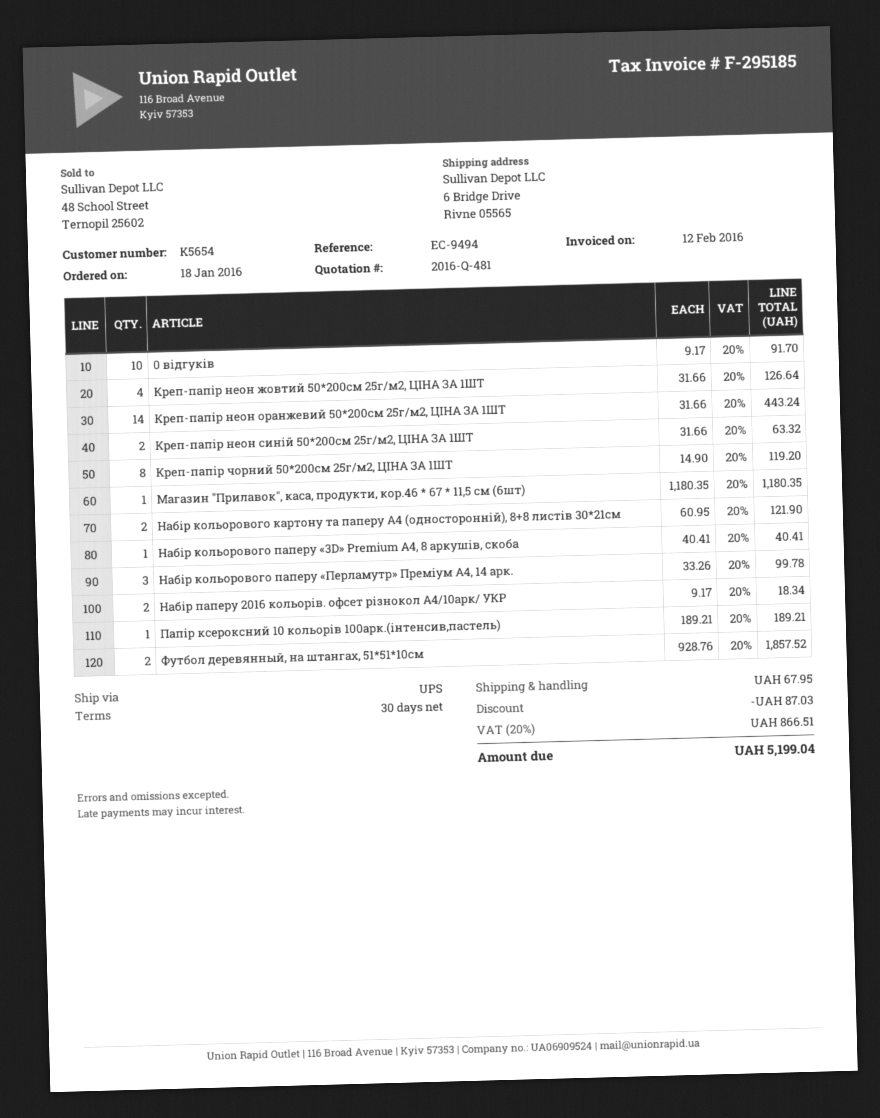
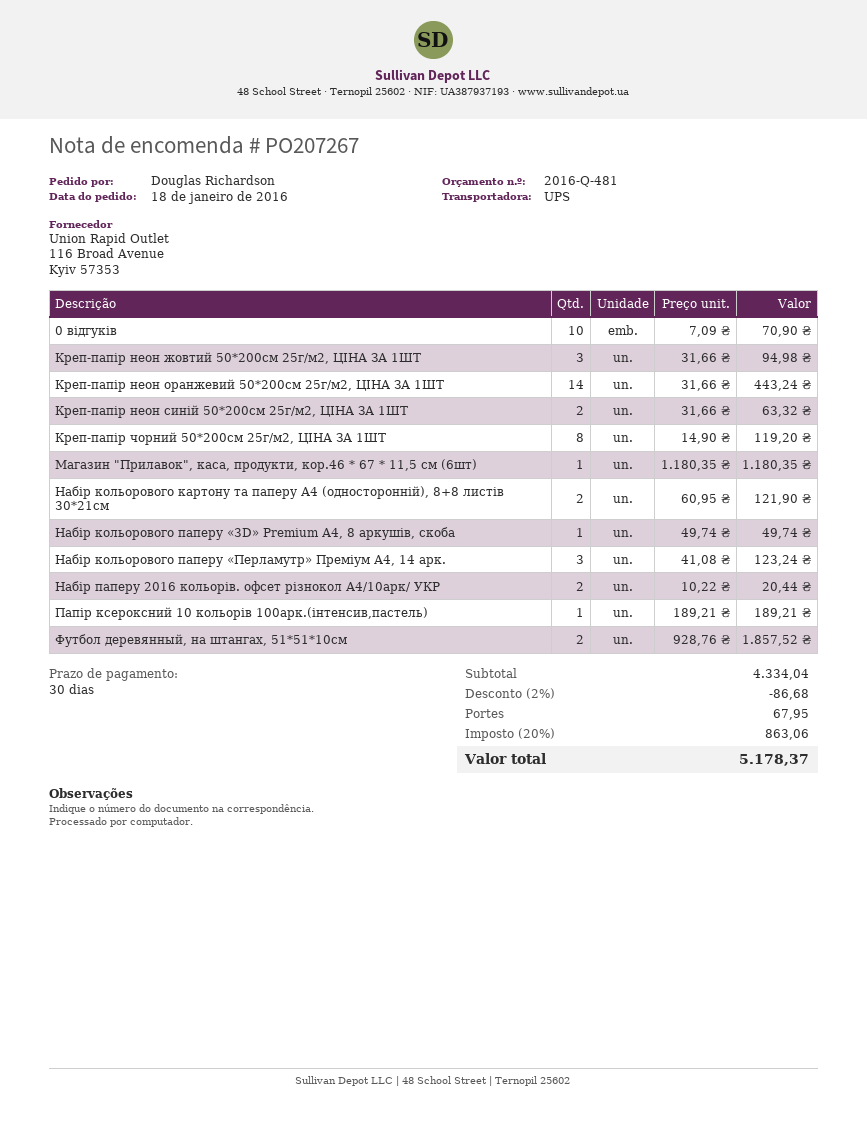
0 відгуків: 10 x 9.17 = 91.70 -> 10 x 7.09 = 70.90
Креп-папір неон жовтий 50*200см 25г/м2, ЦІНА ЗА 1ШТ: 4 x 31.66 = 126.64 -> 3 x 31.66 = 94.98
Набір кольорового паперу «3D» Premium А4, 8 аркушів, скоба: 1 x 40.41 = 40.41 -> 1 x 49.74 = 49.74
Набір кольорового паперу «Перламутр» Преміум А4, 14 арк.: 3 x 33.26 = 99.78 -> 3 x 41.08 = 123.24
Набір паперу 2016 кольорів. офсет різнокол А4/10арк/ УКР: 2 x 9.17 = 18.34 -> 2 x 10.22 = 20.44
discount: 87.03 -> 86.68
tax: 20% = 866.51 -> 20% = 863.06
total: 5199.04 -> 5178.37

